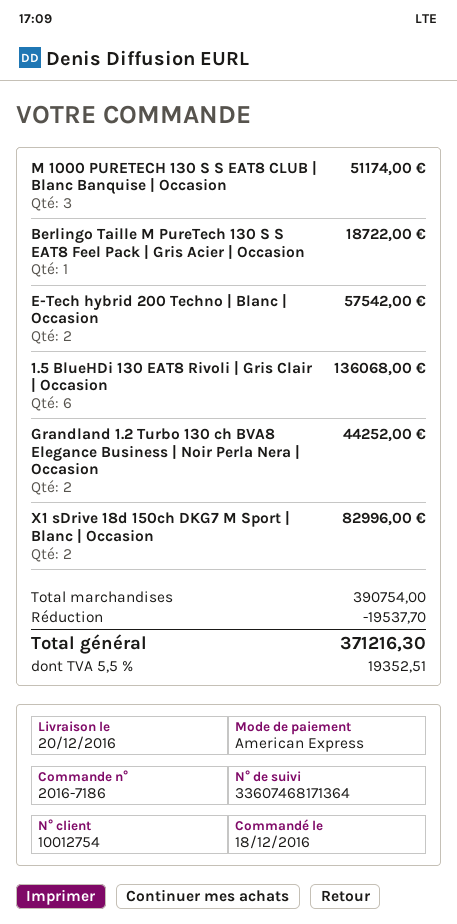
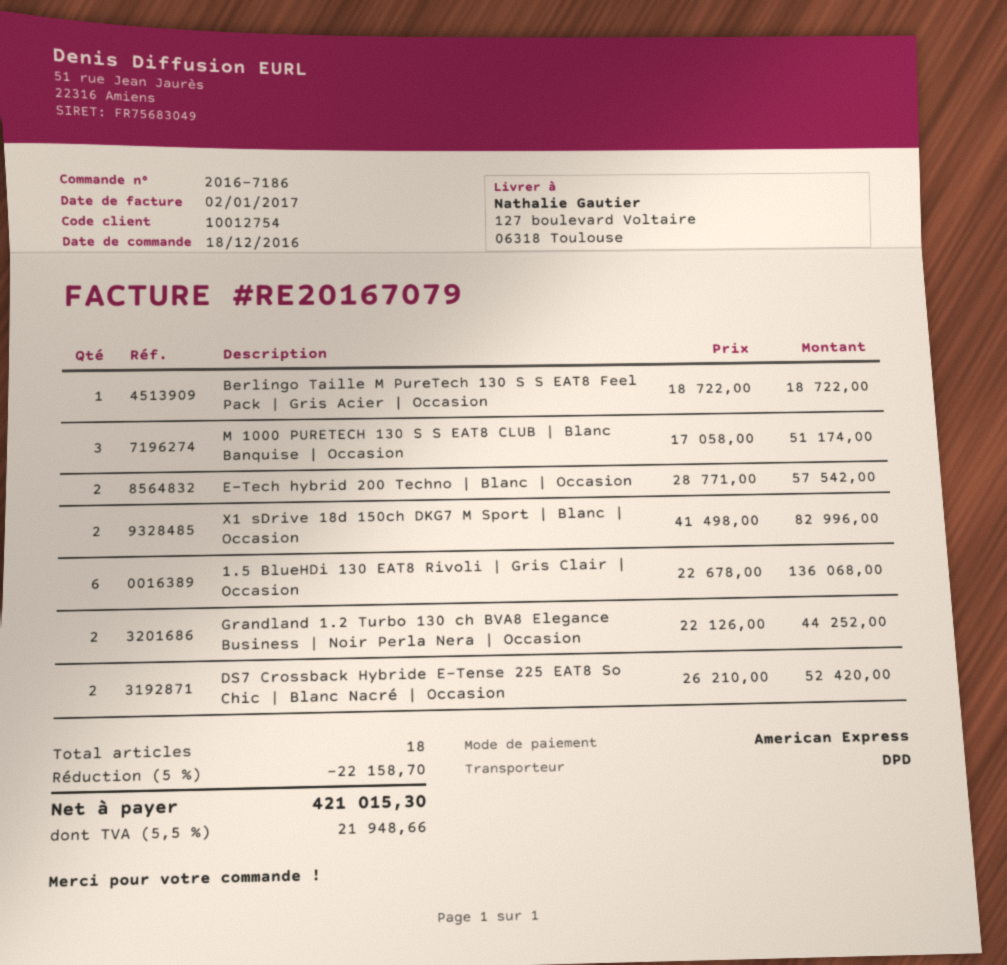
DS7 Crossback Hybride E-Tense 225 EAT8 So Chic | Blanc Nacré | Occasion: none -> 2 for 52420.00
discount: 19537.70 -> 22158.70
tax: 5.5% = 19352.51 -> 5.5% = 21948.66
total: 371216.30 -> 421015.30

